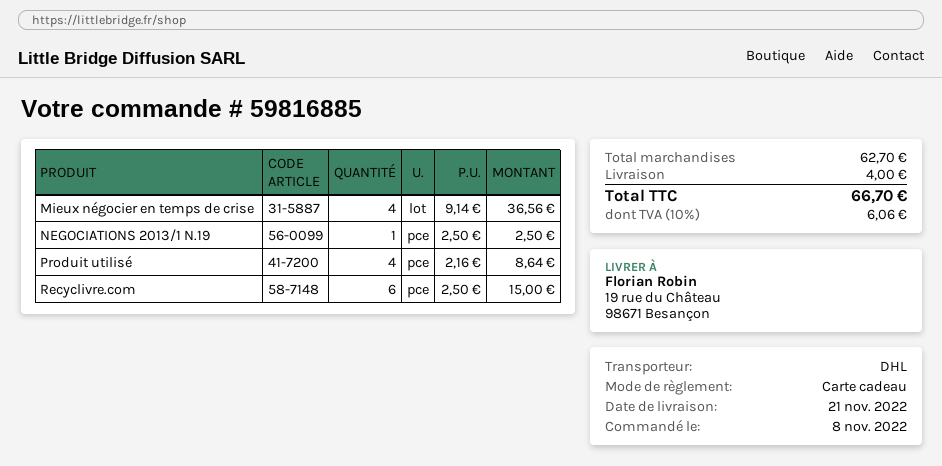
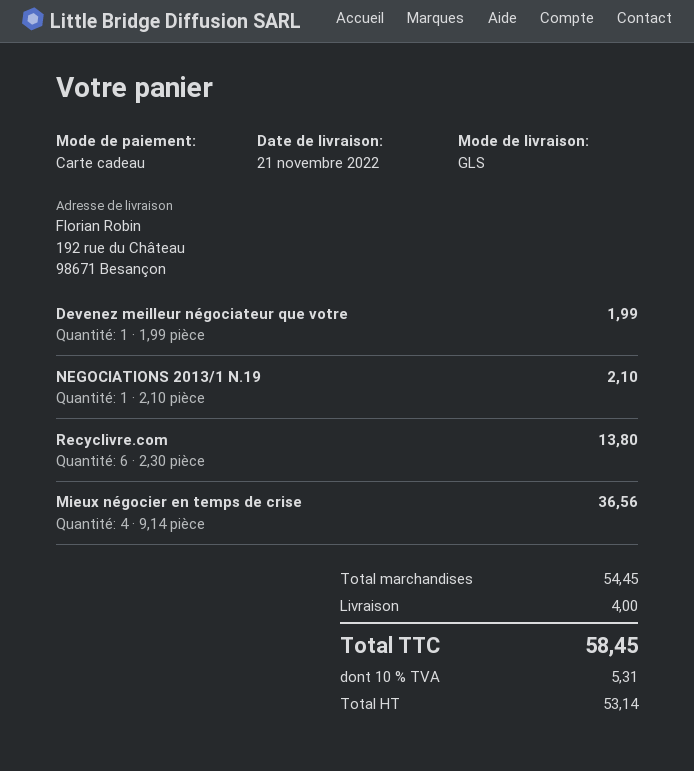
shipping method: DHL -> GLS
ship to: 19 rue du Château, 98671 Besançon -> 192 rue du Château, 98671 Besançon
NEGOCIATIONS 2013/1 N.19: 1 x 2.50 = 2.50 -> 1 x 2.10 = 2.10
Produit utilisé: 4 x 2.16 = 8.64 -> none
Recyclivre.com: 6 x 2.50 = 15.00 -> 6 x 2.30 = 13.80
Devenez meilleur négociateur que votre: none -> 1 x 1.99 = 1.99
subtotal: 62.70 -> 54.45
tax: 10% = 6.06 -> 10% = 5.31
total: 66.70 -> 58.45

